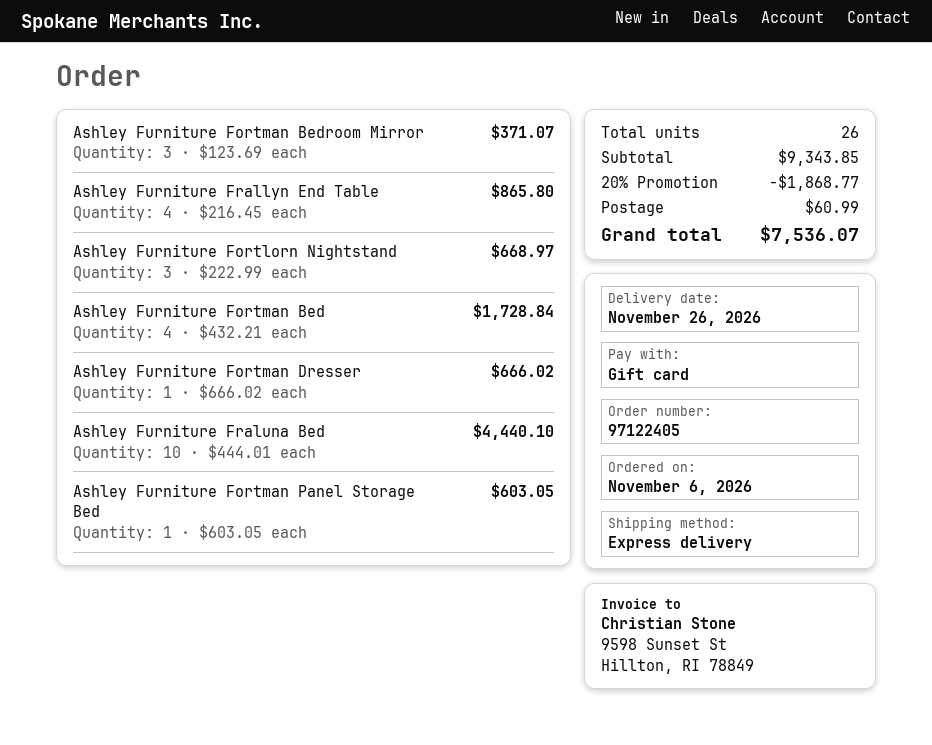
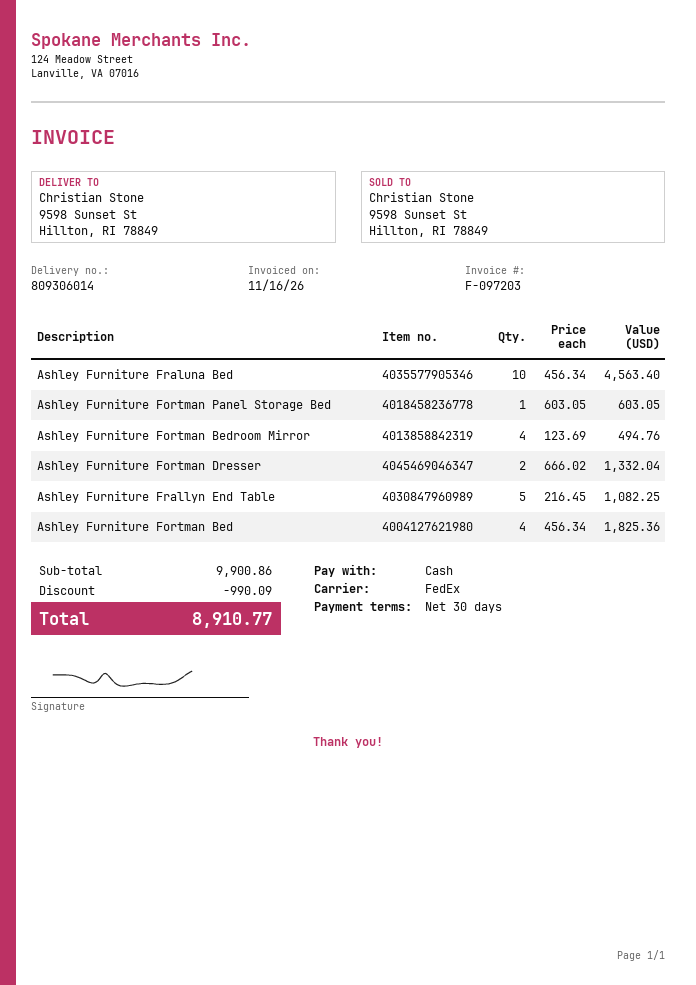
payment method: gift card -> cash
shipping method: express -> FedEx
Ashley Furniture Fortman Bedroom Mirror: 3 x 123.69 = 371.07 -> 4 x 123.69 = 494.76
Ashley Furniture Frallyn End Table: 4 x 216.45 = 865.80 -> 5 x 216.45 = 1082.25
Ashley Furniture Fortlorn Nightstand: 3 x 222.99 = 668.97 -> none
Ashley Furniture Fortman Bed: 4 x 432.21 = 1728.84 -> 4 x 456.34 = 1825.36
Ashley Furniture Fortman Dresser: 1 x 666.02 = 666.02 -> 2 x 666.02 = 1332.04
Ashley Furniture Fraluna Bed: 10 x 444.01 = 4440.10 -> 10 x 456.34 = 4563.40
subtotal: 9343.85 -> 9900.86
discount: 1868.77 -> 990.09
shipping: 60.99 -> none
total: 7536.07 -> 8910.77

